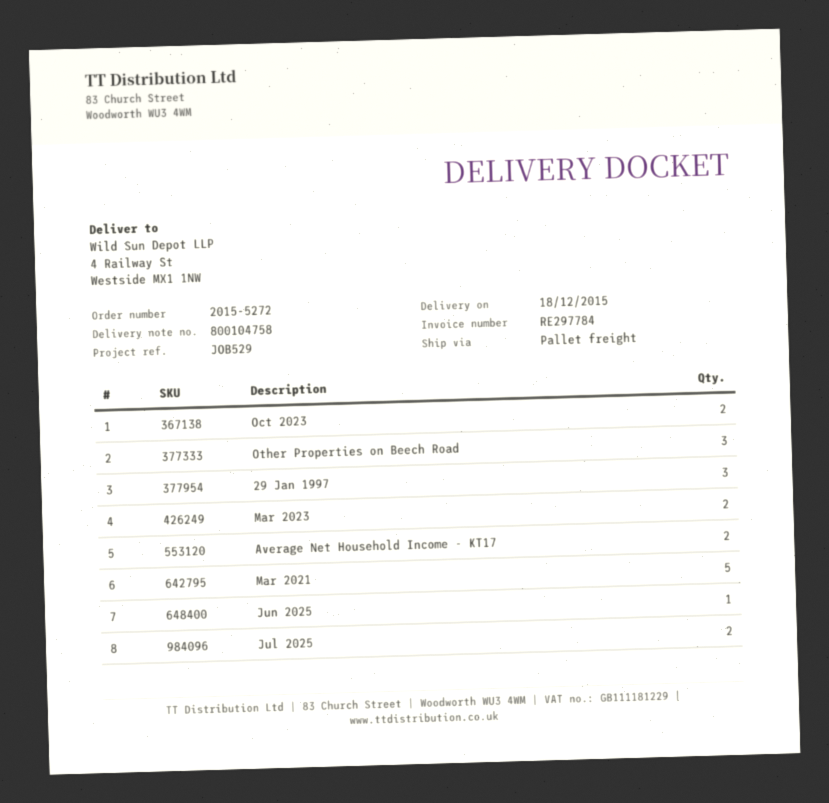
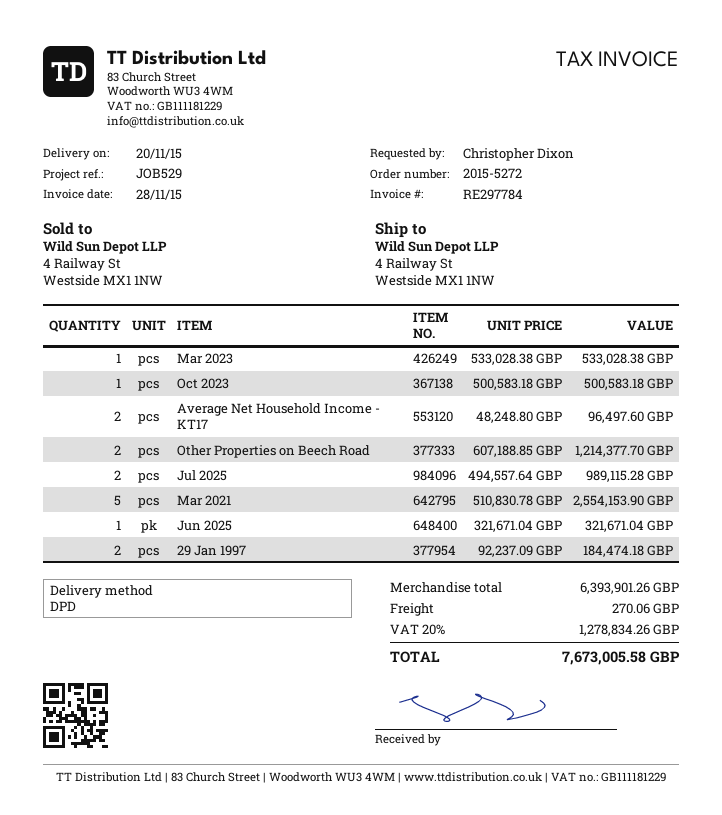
delivery date: 2015-12-18 -> 2015-11-20
shipping method: pallet freight -> DPD
Oct 2023: 2 -> 1
Other Properties on Beech Road: 3 -> 2
29 Jan 1997: 3 -> 2
Mar 2023: 2 -> 1

